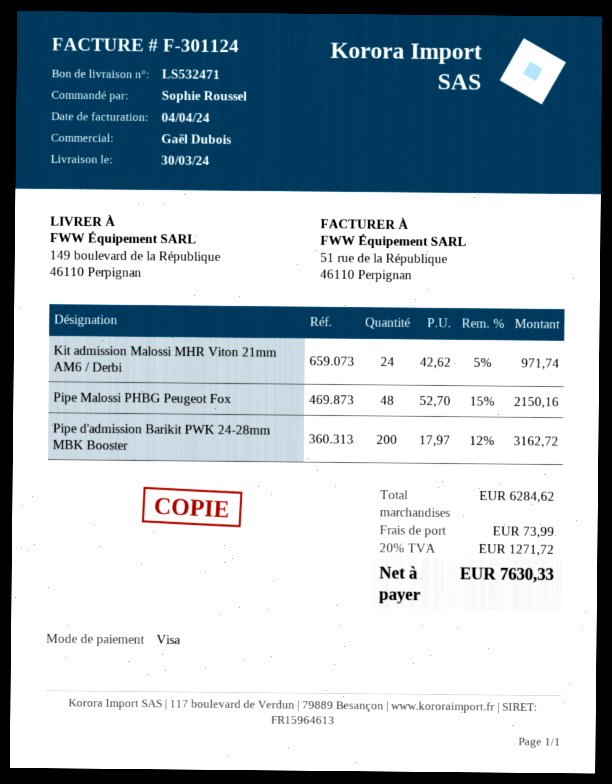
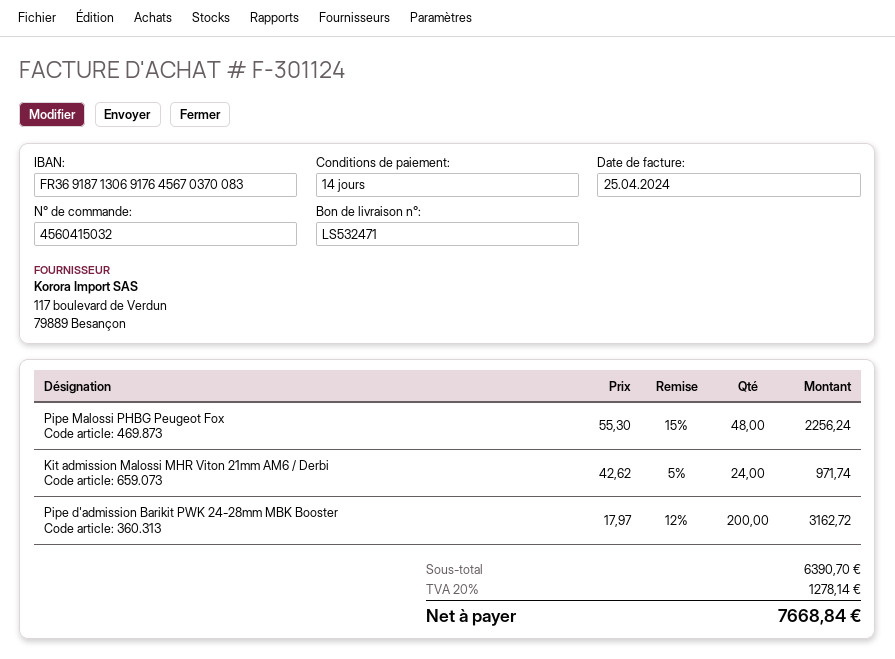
invoice date: 2024-04-04 -> 2024-04-25
Pipe Malossi PHBG Peugeot Fox: 48 x 52.70 - 15% = 2150.16 -> 48 x 55.30 - 15% = 2256.24
subtotal: 6284.62 -> 6390.70
shipping: 73.99 -> none
tax: 20% = 1271.72 -> 20% = 1278.14
total: 7630.33 -> 7668.84

